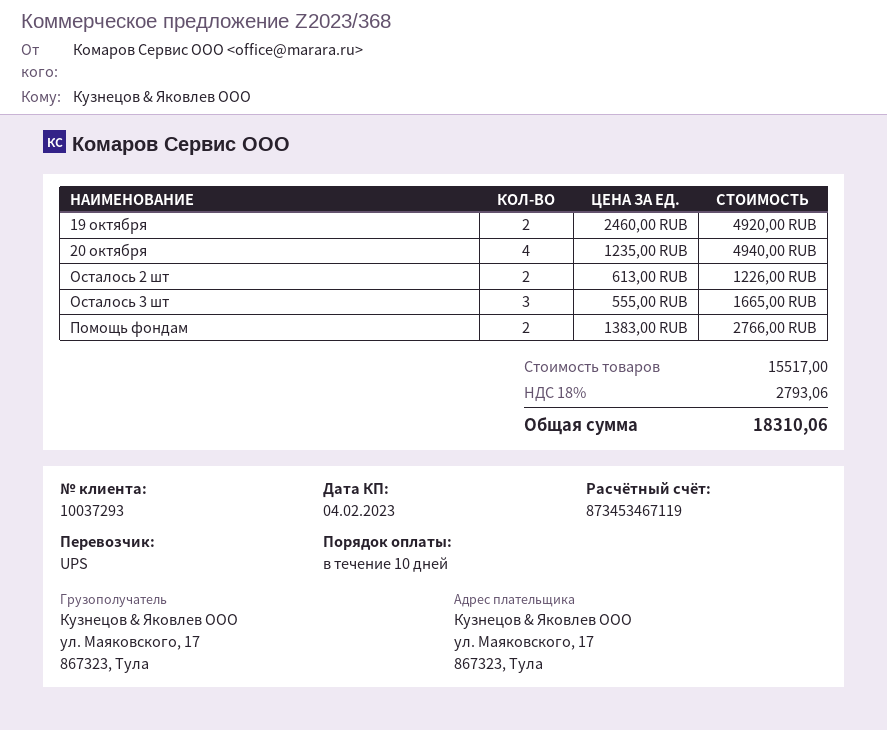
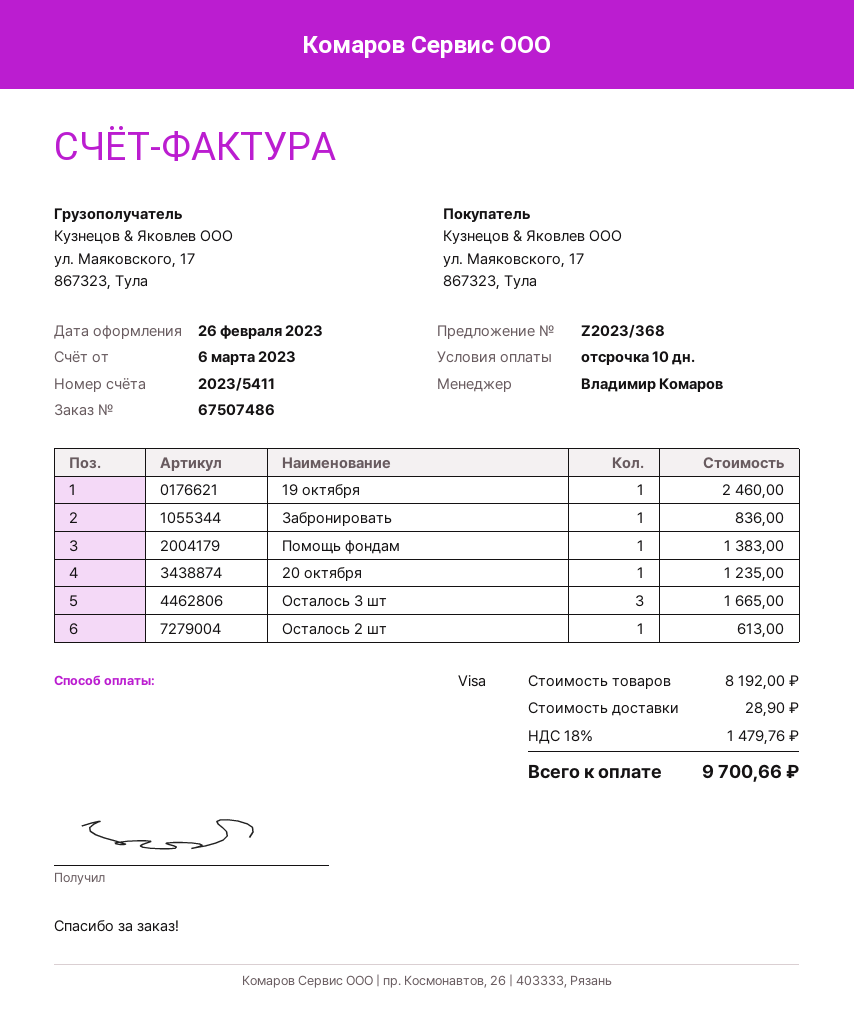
19 октября: 2 for 4920.00 -> 1 for 2460.00
20 октября: 4 for 4940.00 -> 1 for 1235.00
Осталось 2 шт: 2 for 1226.00 -> 1 for 613.00
Помощь фондам: 2 for 2766.00 -> 1 for 1383.00
Забронировать: none -> 1 for 836.00
subtotal: 15517.00 -> 8192.00
shipping: none -> 28.90
tax: 18% = 2793.06 -> 18% = 1479.76
total: 18310.06 -> 9700.66

